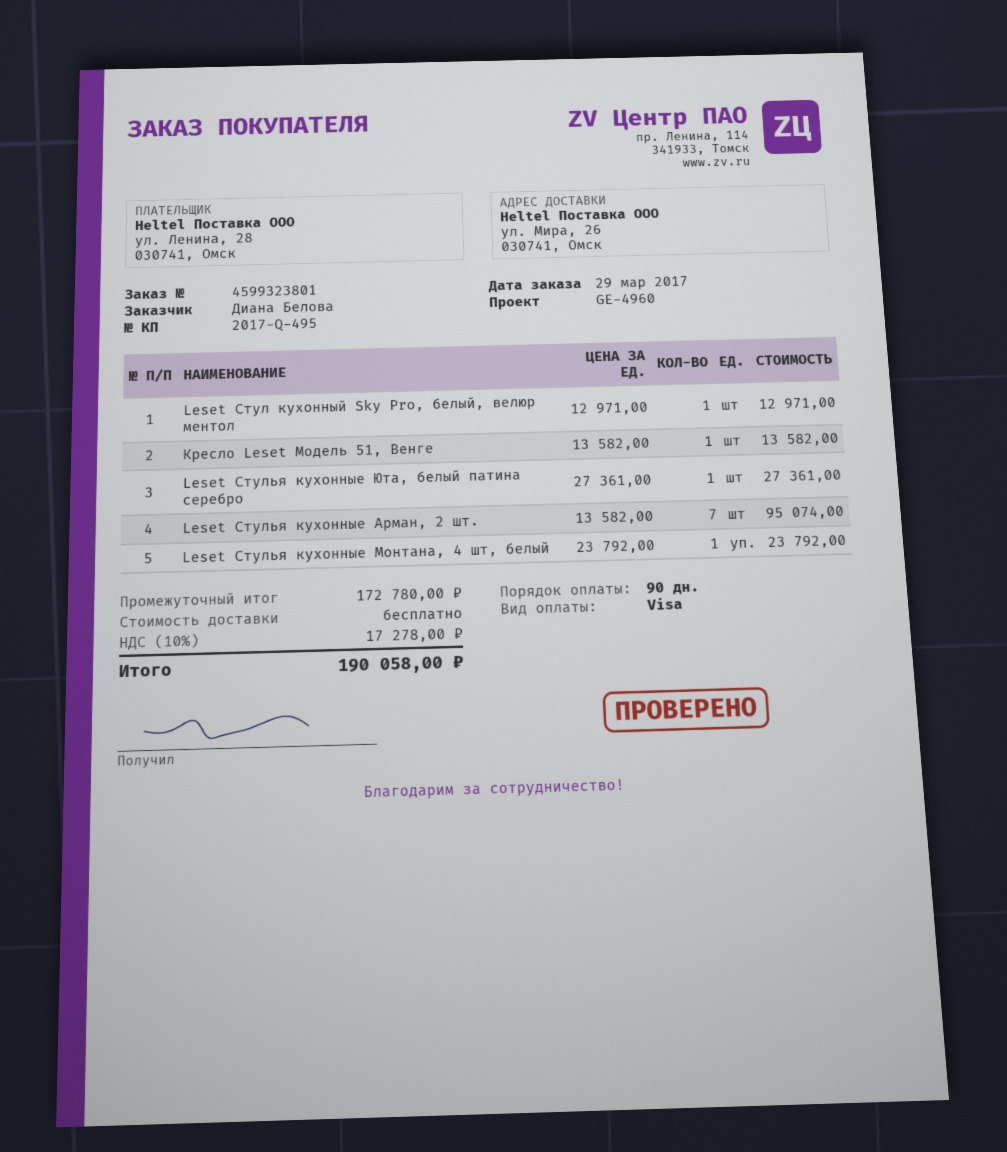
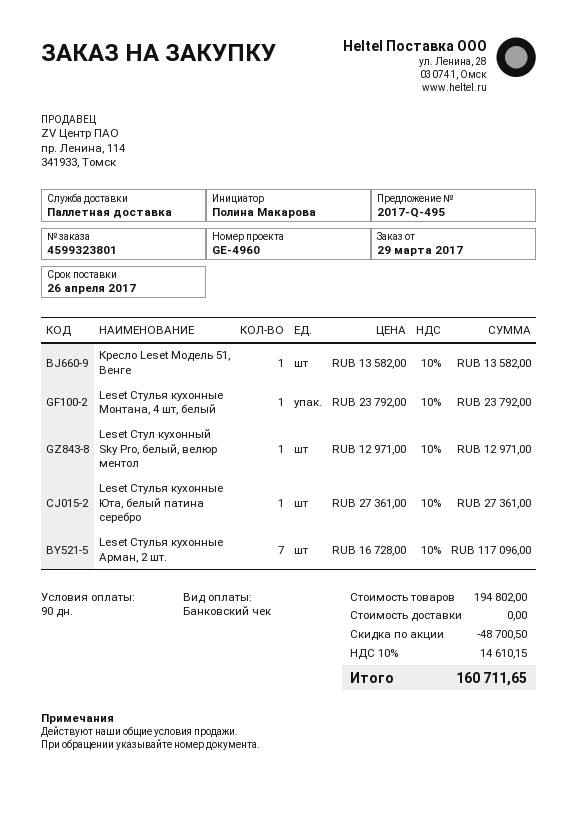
ordered by: Диана Белова -> Полина Макарова
payment method: Visa -> cheque
Leset Стулья кухонные Арман, 2 шт.: 7 x 13582.00 = 95074.00 -> 7 x 16728.00 = 117096.00
subtotal: 172780.00 -> 194802.00
discount: none -> 48700.50
tax: 10% = 17278.00 -> 10% = 14610.15
total: 190058.00 -> 160711.65

